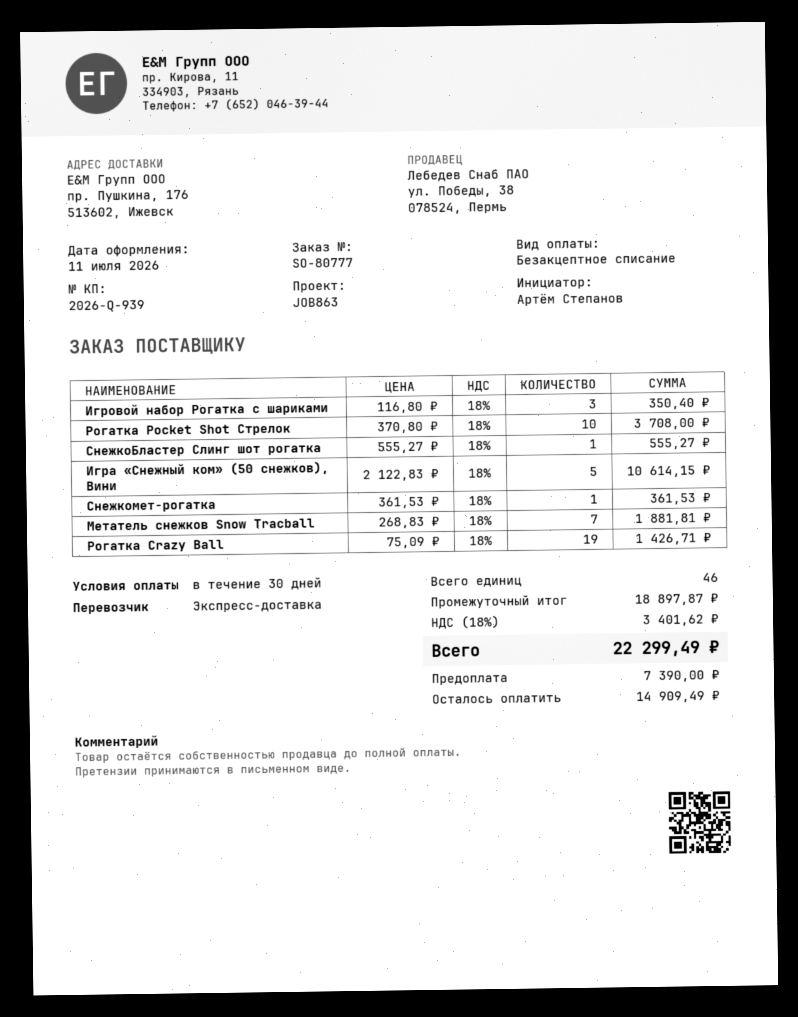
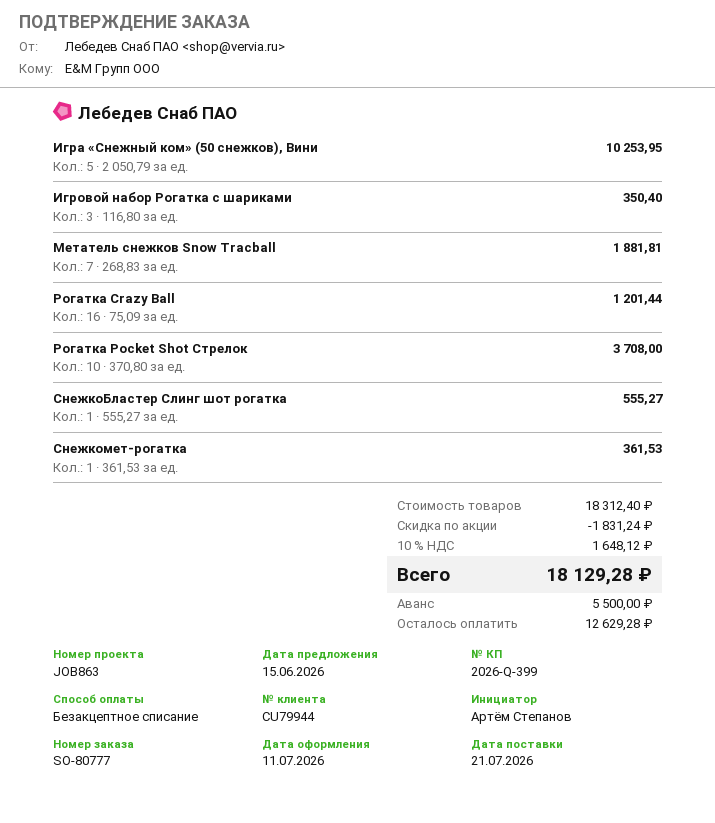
quote number: 2026-Q-939 -> 2026-Q-399
Игра «Снежный ком» (50 снежков), Вини: 5 x 2122.83 = 10614.15 -> 5 x 2050.79 = 10253.95
Рогатка Crazy Ball: 19 x 75.09 = 1426.71 -> 16 x 75.09 = 1201.44
subtotal: 18897.87 -> 18312.40
discount: none -> 1831.24
tax: 18% = 3401.62 -> 10% = 1648.12
total: 22299.49 -> 18129.28
deposit: 7390.00 -> 5500.00
balance: 14909.49 -> 12629.28

